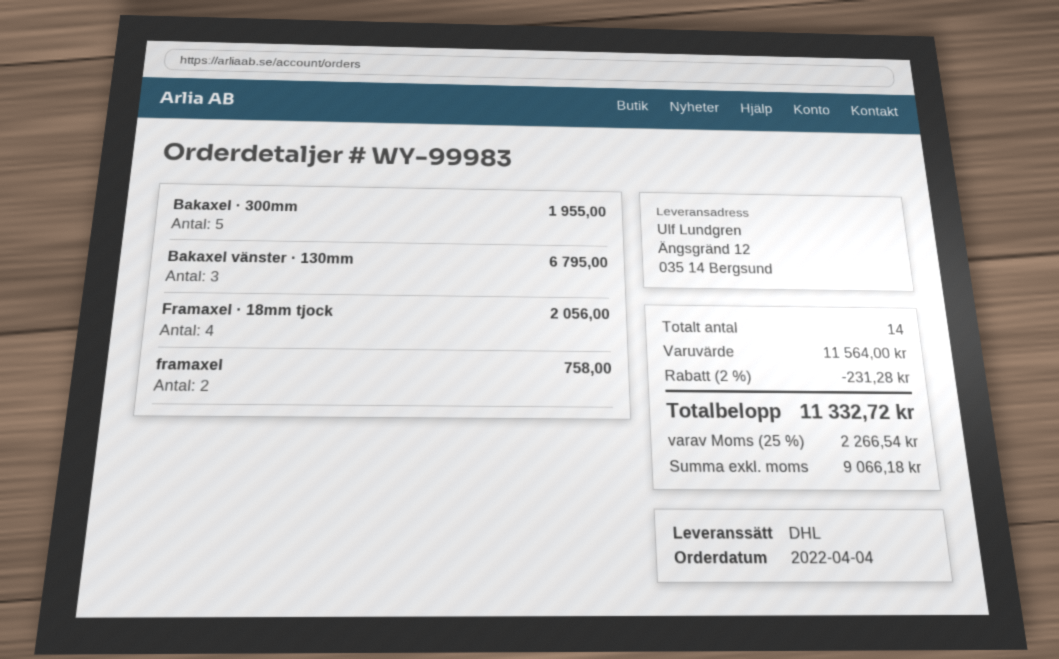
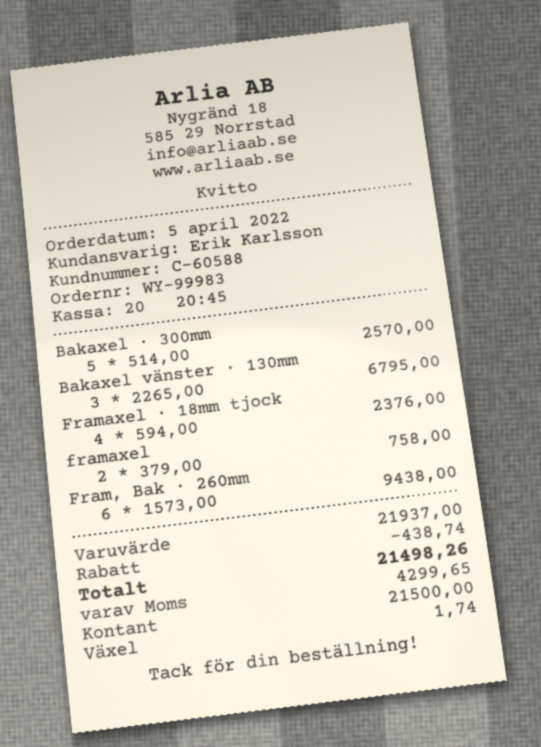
order date: 2022-04-04 -> 2022-04-05
Bakaxel · 300mm: 5 for 1955.00 -> 5 for 2570.00
Framaxel · 18mm tjock: 4 for 2056.00 -> 4 for 2376.00
Fram, Bak · 260mm: none -> 6 for 9438.00
subtotal: 11564.00 -> 21937.00
discount: 231.28 -> 438.74
tax: 2266.54 -> 4299.65
total: 11332.72 -> 21498.26

